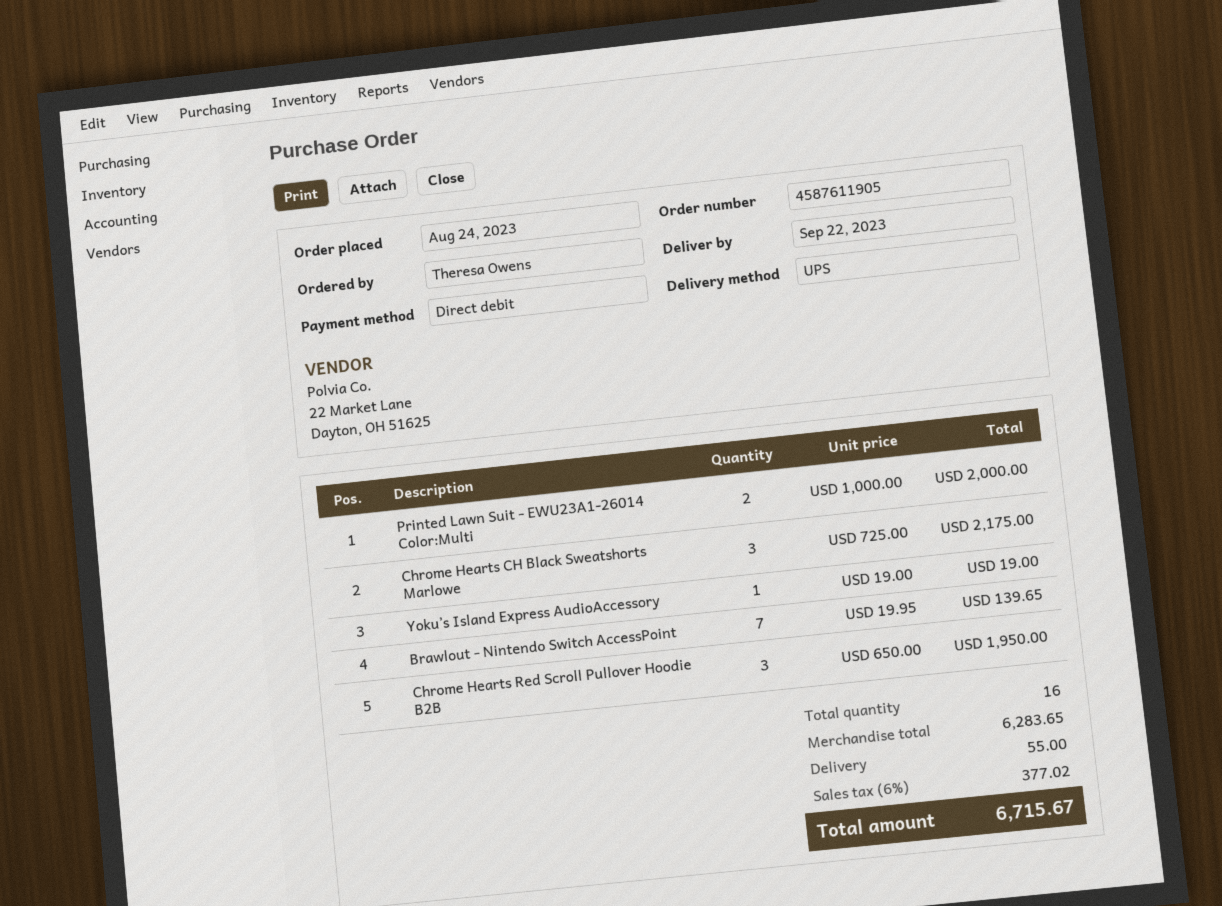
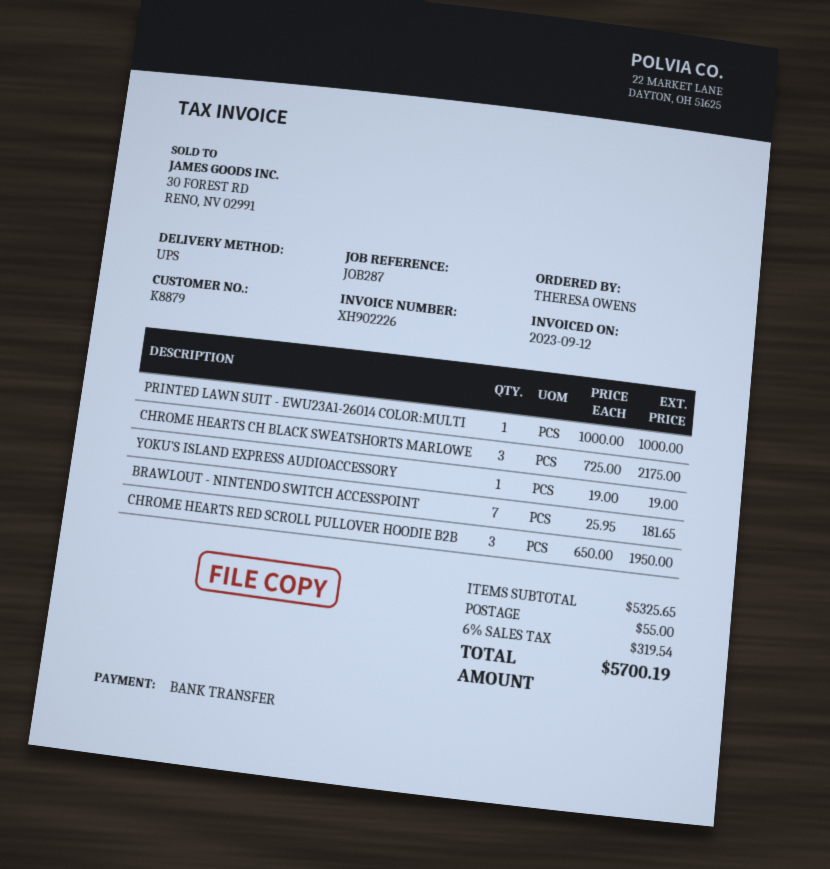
payment method: direct debit -> bank transfer
Printed Lawn Suit - EWU23A1-26014 Color:Multi: 2 x 1000.00 = 2000.00 -> 1 x 1000.00 = 1000.00
Brawlout - Nintendo Switch AccessPoint: 7 x 19.95 = 139.65 -> 7 x 25.95 = 181.65
subtotal: 6283.65 -> 5325.65
tax: 6% = 377.02 -> 6% = 319.54
total: 6715.67 -> 5700.19

